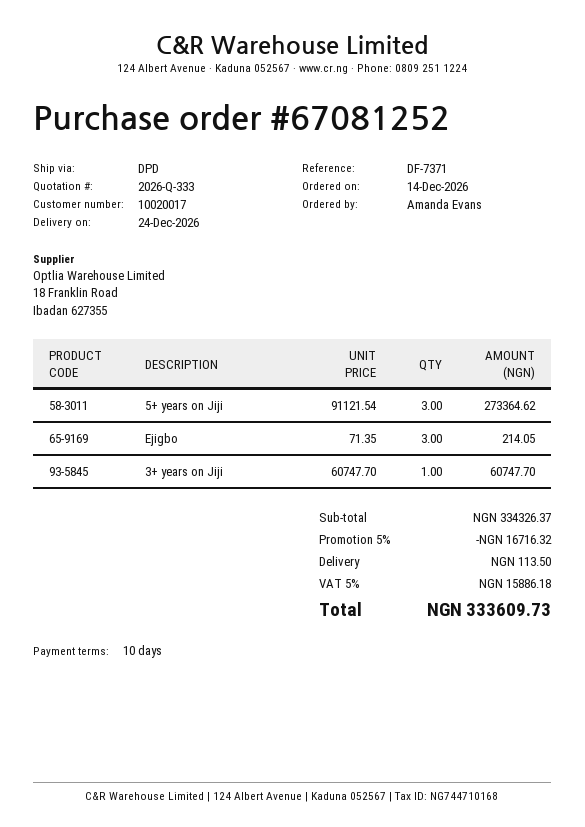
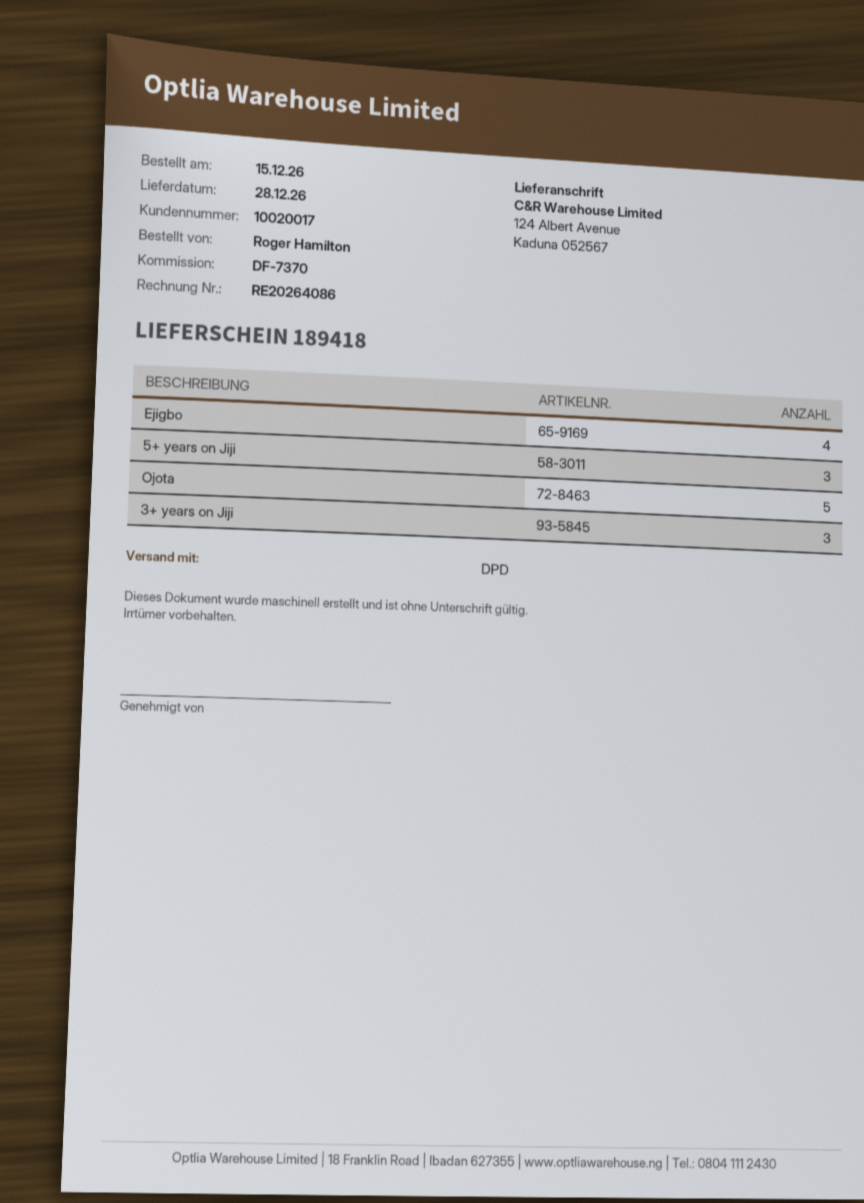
order date: 2026-12-14 -> 2026-12-15
delivery date: 2026-12-24 -> 2026-12-28
reference: DF-7371 -> DF-7370
ordered by: Amanda Evans -> Roger Hamilton
Ejigbo: 3 -> 4
3+ years on Jiji: 1 -> 3
Ojota: none -> 5

